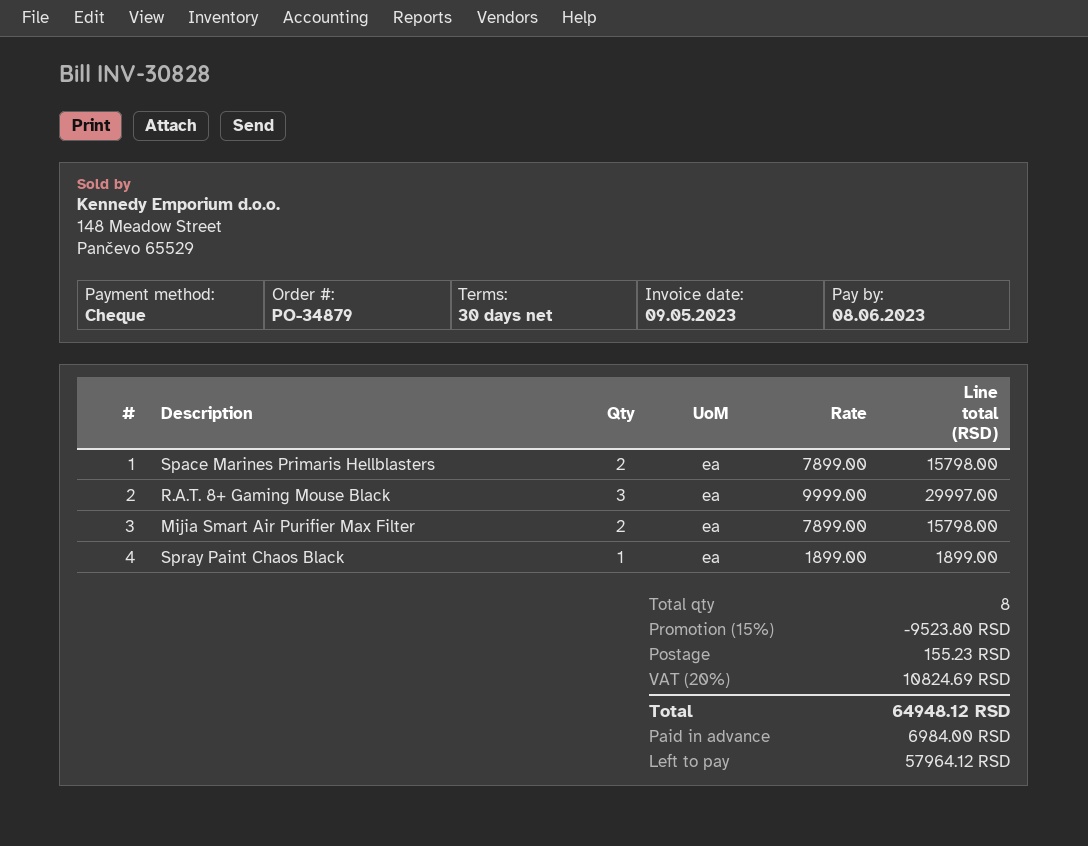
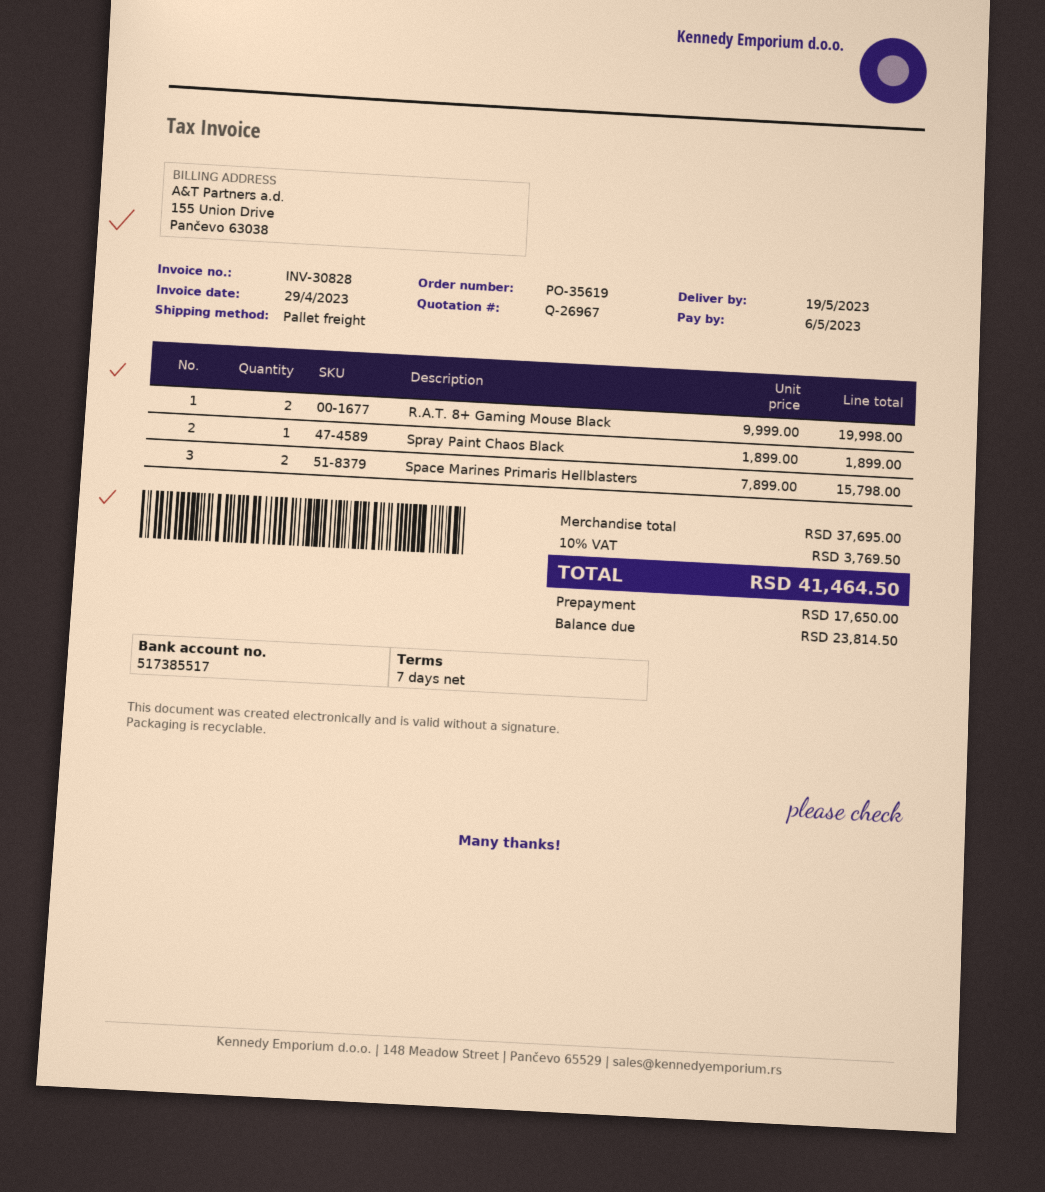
order number: PO-34879 -> PO-35619
invoice date: 2023-05-09 -> 2023-04-29
payment terms: 30 days -> 7 days
due date: 2023-06-08 -> 2023-05-06
R.A.T. 8+ Gaming Mouse Black: 3 x 9999.00 = 29997.00 -> 2 x 9999.00 = 19998.00
Mijia Smart Air Purifier Max Filter: 2 x 7899.00 = 15798.00 -> none
discount: 15% = 9523.80 -> none
shipping: 155.23 -> none
tax: 20% = 10824.69 -> 10% = 3769.50
total: 64948.12 -> 41464.50
deposit: 6984.00 -> 17650.00
balance: 57964.12 -> 23814.50

